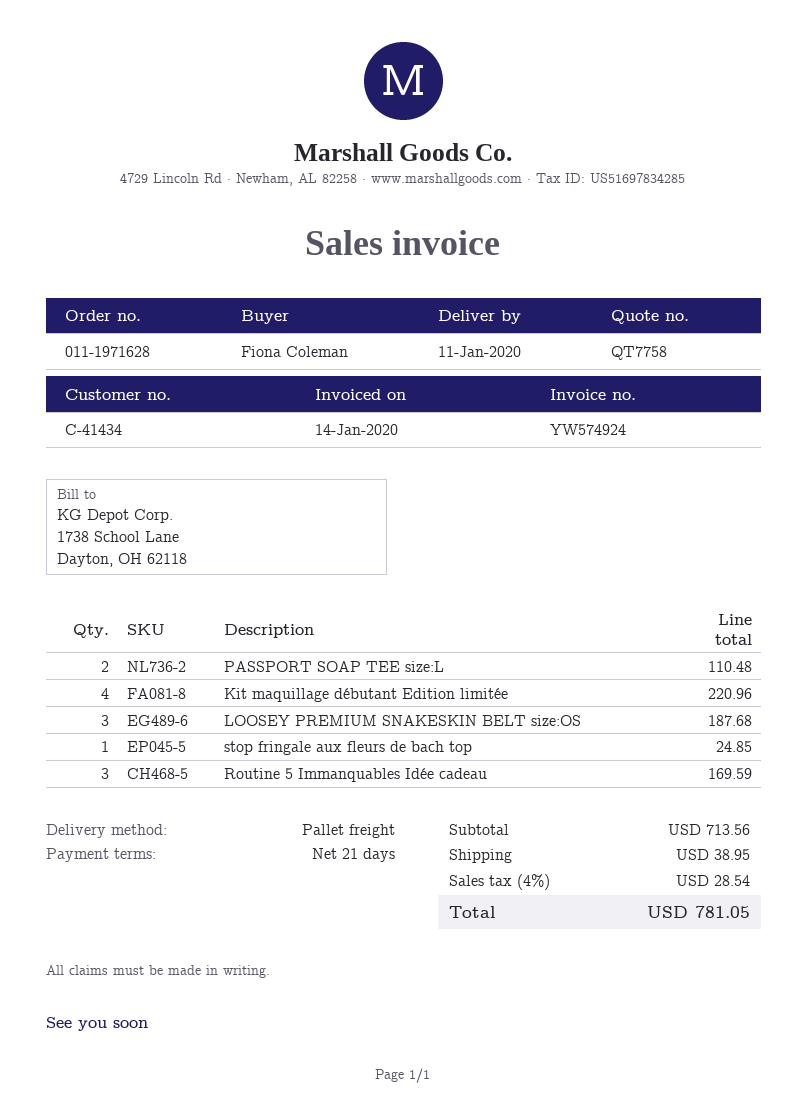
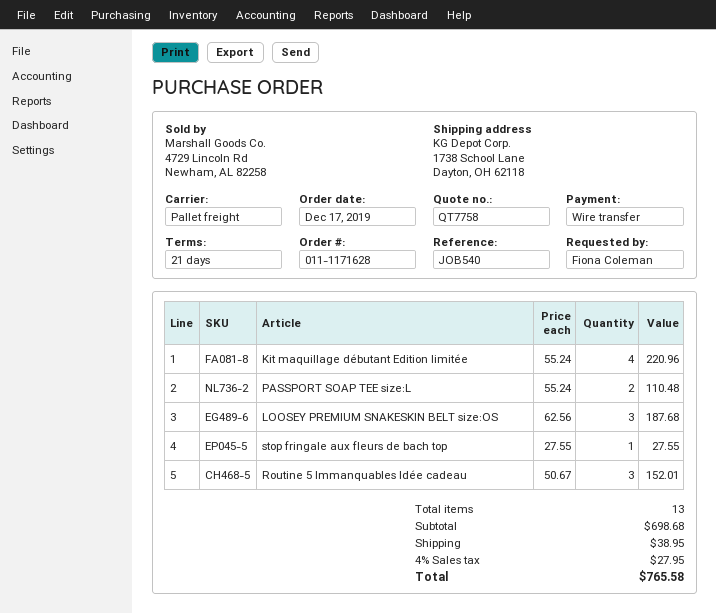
order number: 011-1971628 -> 011-1171628
stop fringale aux fleurs de bach top: 1 for 24.85 -> 1 for 27.55
Routine 5 Immanquables Idée cadeau: 3 for 169.59 -> 3 for 152.01
subtotal: 713.56 -> 698.68
tax: 4% = 28.54 -> 4% = 27.95
total: 781.05 -> 765.58

